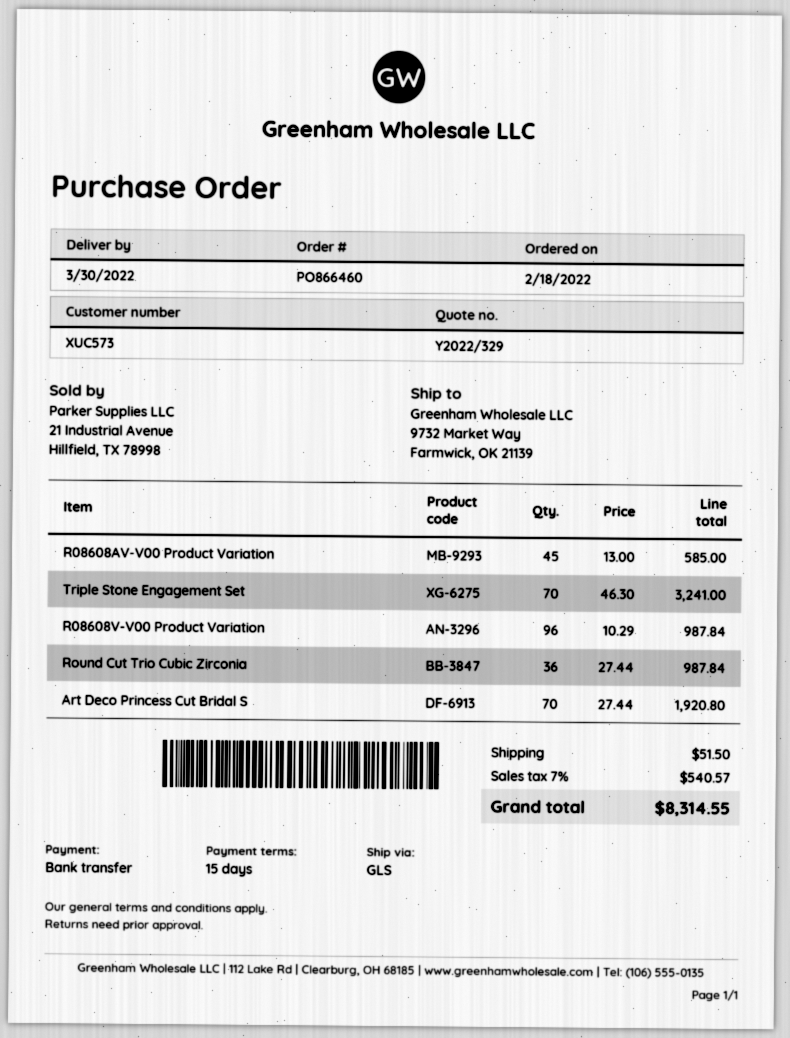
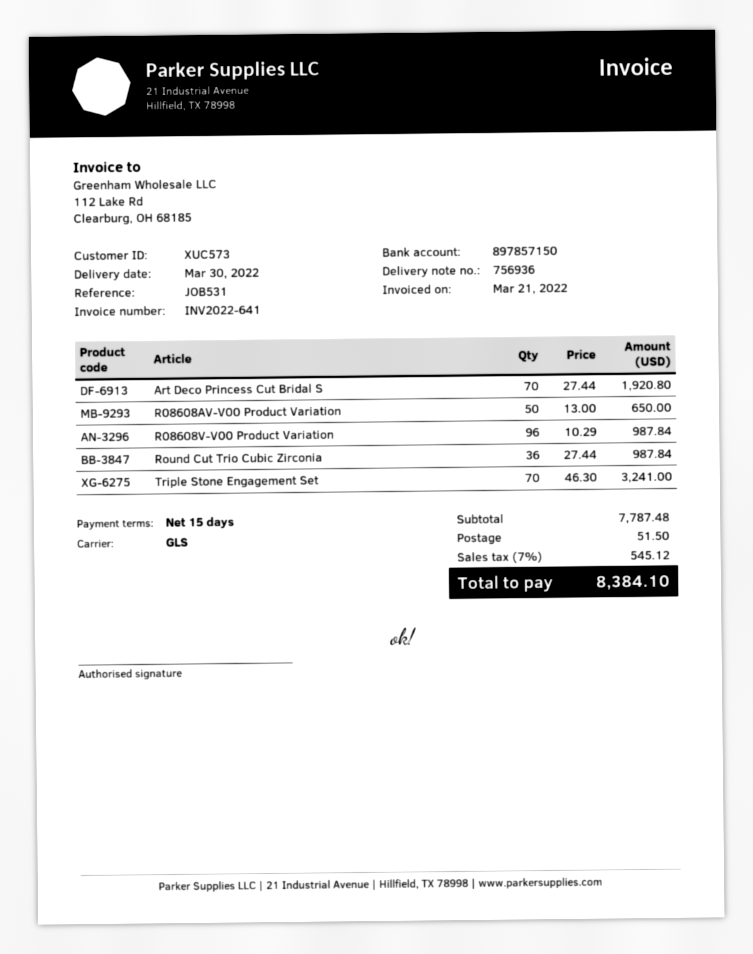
R08608AV-V00 Product Variation: 45 x 13.00 = 585.00 -> 50 x 13.00 = 650.00
tax: 7% = 540.57 -> 7% = 545.12
total: 8314.55 -> 8384.10

